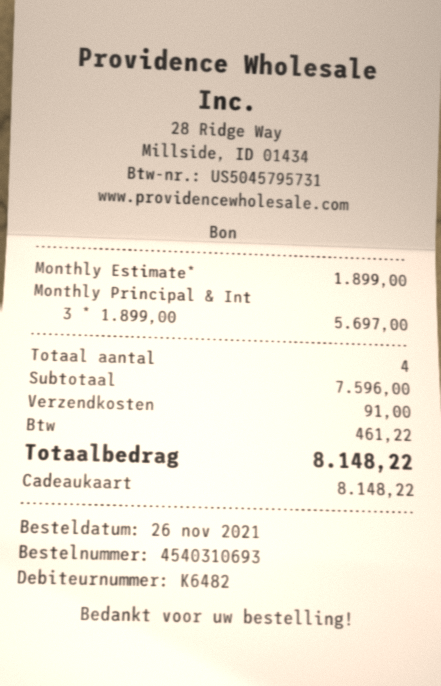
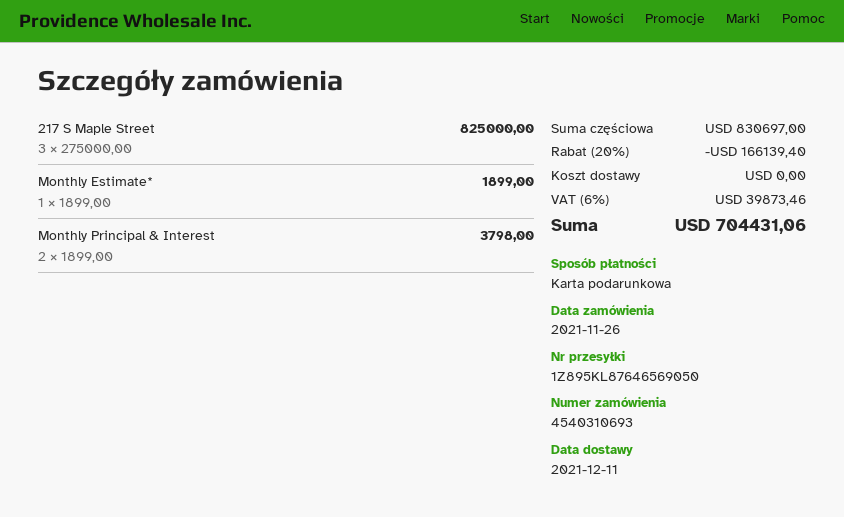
Monthly Principal & Int: 3 x 1899.00 = 5697.00 -> 2 x 1899.00 = 3798.00
217 S Maple Street: none -> 3 x 275000.00 = 825000.00
subtotal: 7596.00 -> 830697.00
discount: none -> 20% = 166139.40
shipping: 91.00 -> 0.00
tax: 461.22 -> 39873.46
total: 8148.22 -> 704431.06

